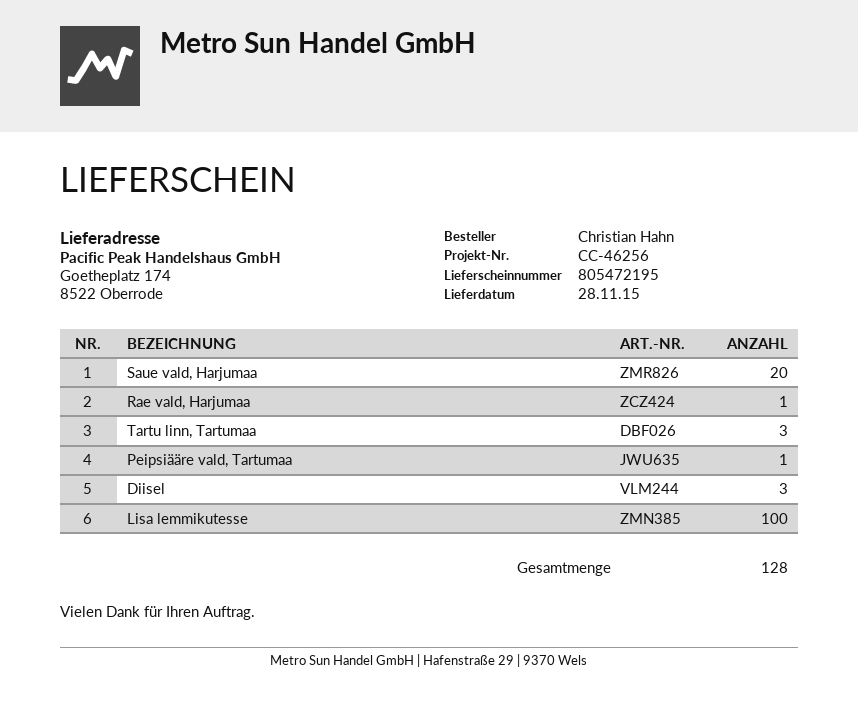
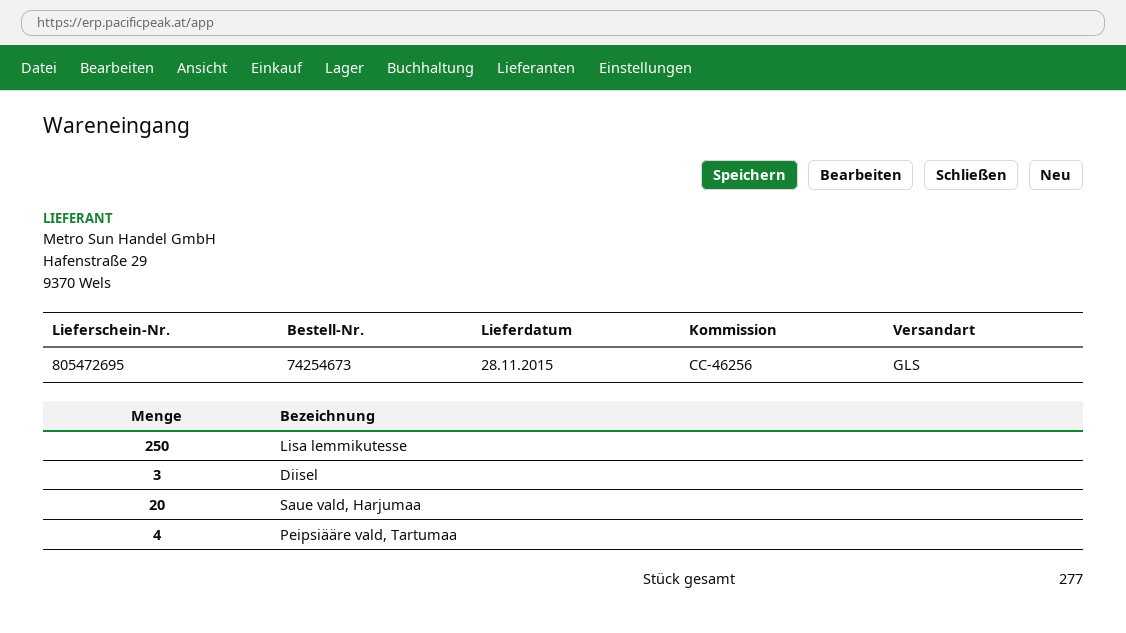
delivery note number: 805472195 -> 805472695
Rae vald, Harjumaa: 1 -> none
Tartu linn, Tartumaa: 3 -> none
Peipsiääre vald, Tartumaa: 1 -> 4
Lisa lemmikutesse: 100 -> 250
total quantity: 128 -> 277

